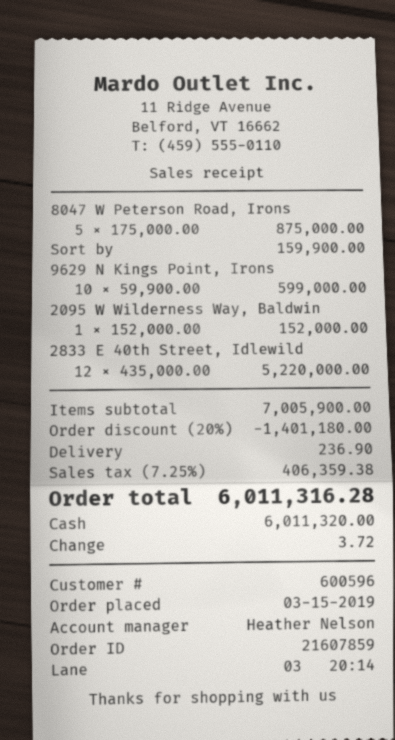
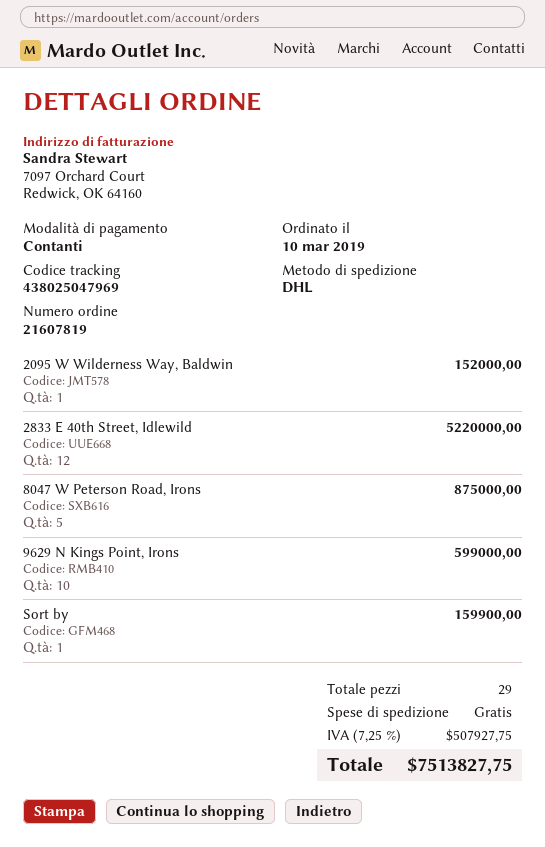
order number: 21607859 -> 21607819
order date: 2019-03-15 -> 2019-03-10
discount: 20% = 1401180.00 -> none
shipping: 236.90 -> 0.00
tax: 7.25% = 406359.38 -> 7.25% = 507927.75
total: 6011316.28 -> 7513827.75

